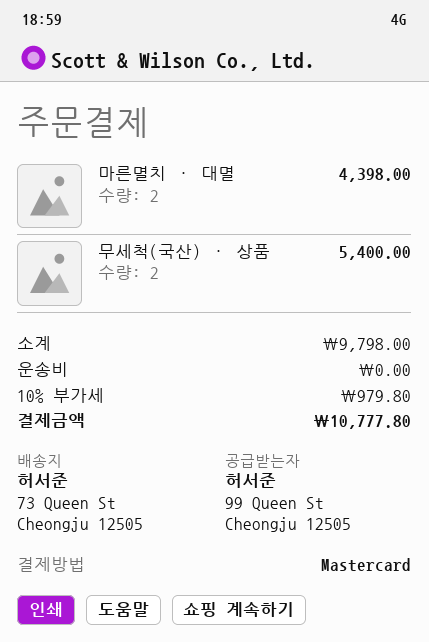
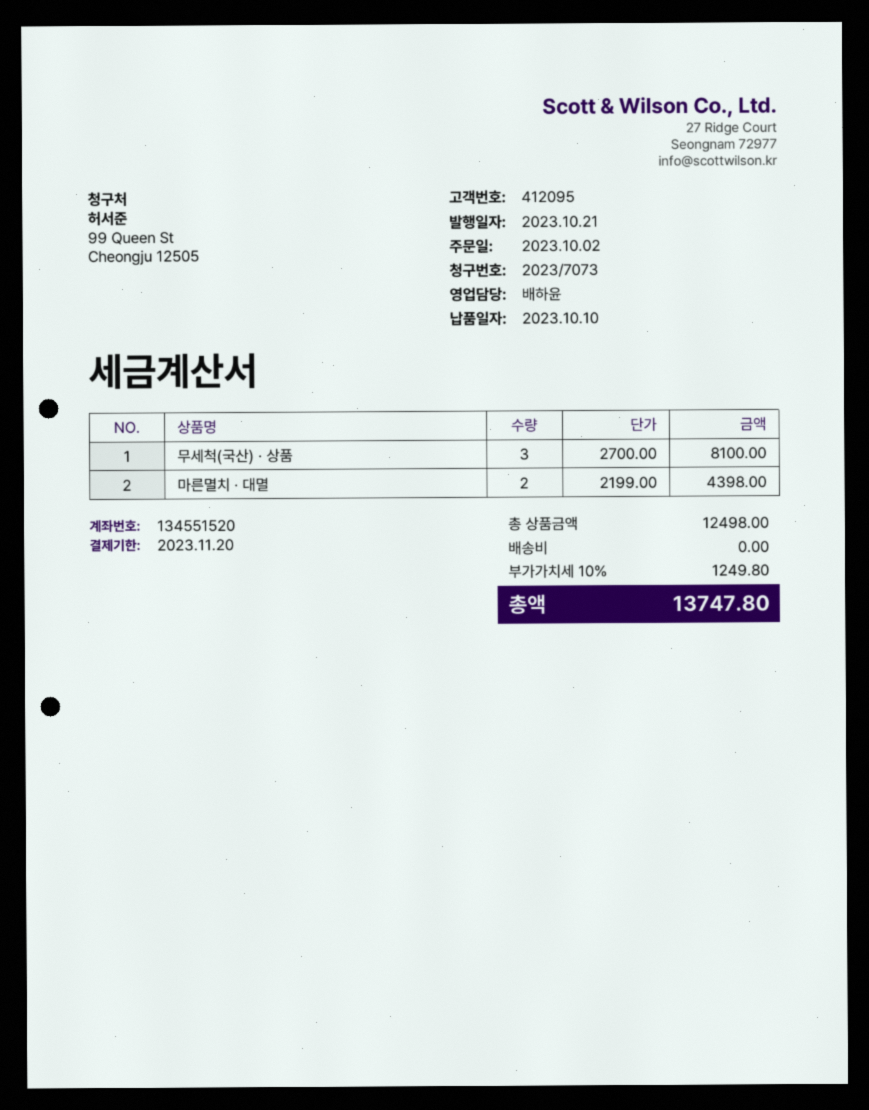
무세척(국산) · 상품: 2 for 5400.00 -> 3 for 8100.00
subtotal: 9798.00 -> 12498.00
tax: 10% = 979.80 -> 10% = 1249.80
total: 10777.80 -> 13747.80

